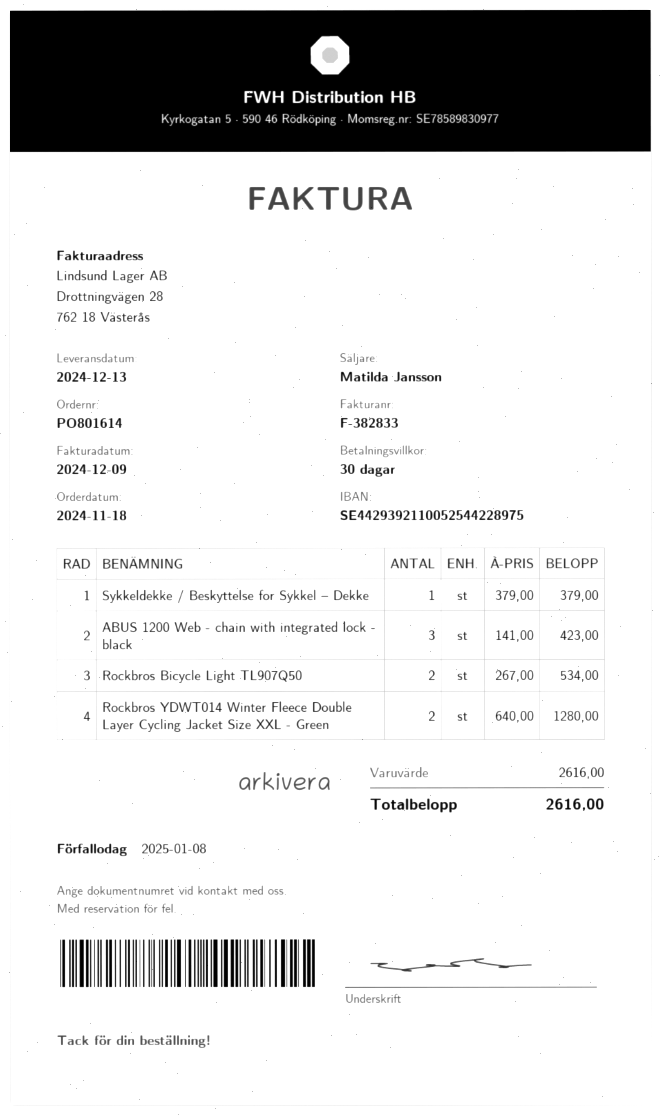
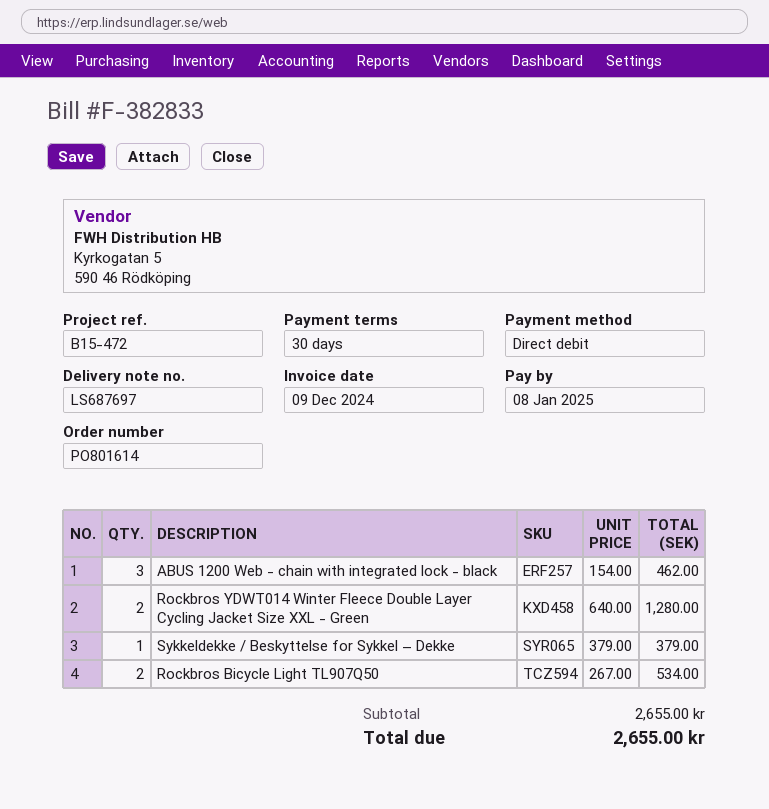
ABUS 1200 Web - chain with integrated lock - black: 3 x 141.00 = 423.00 -> 3 x 154.00 = 462.00
subtotal: 2616.00 -> 2655.00
total: 2616.00 -> 2655.00

